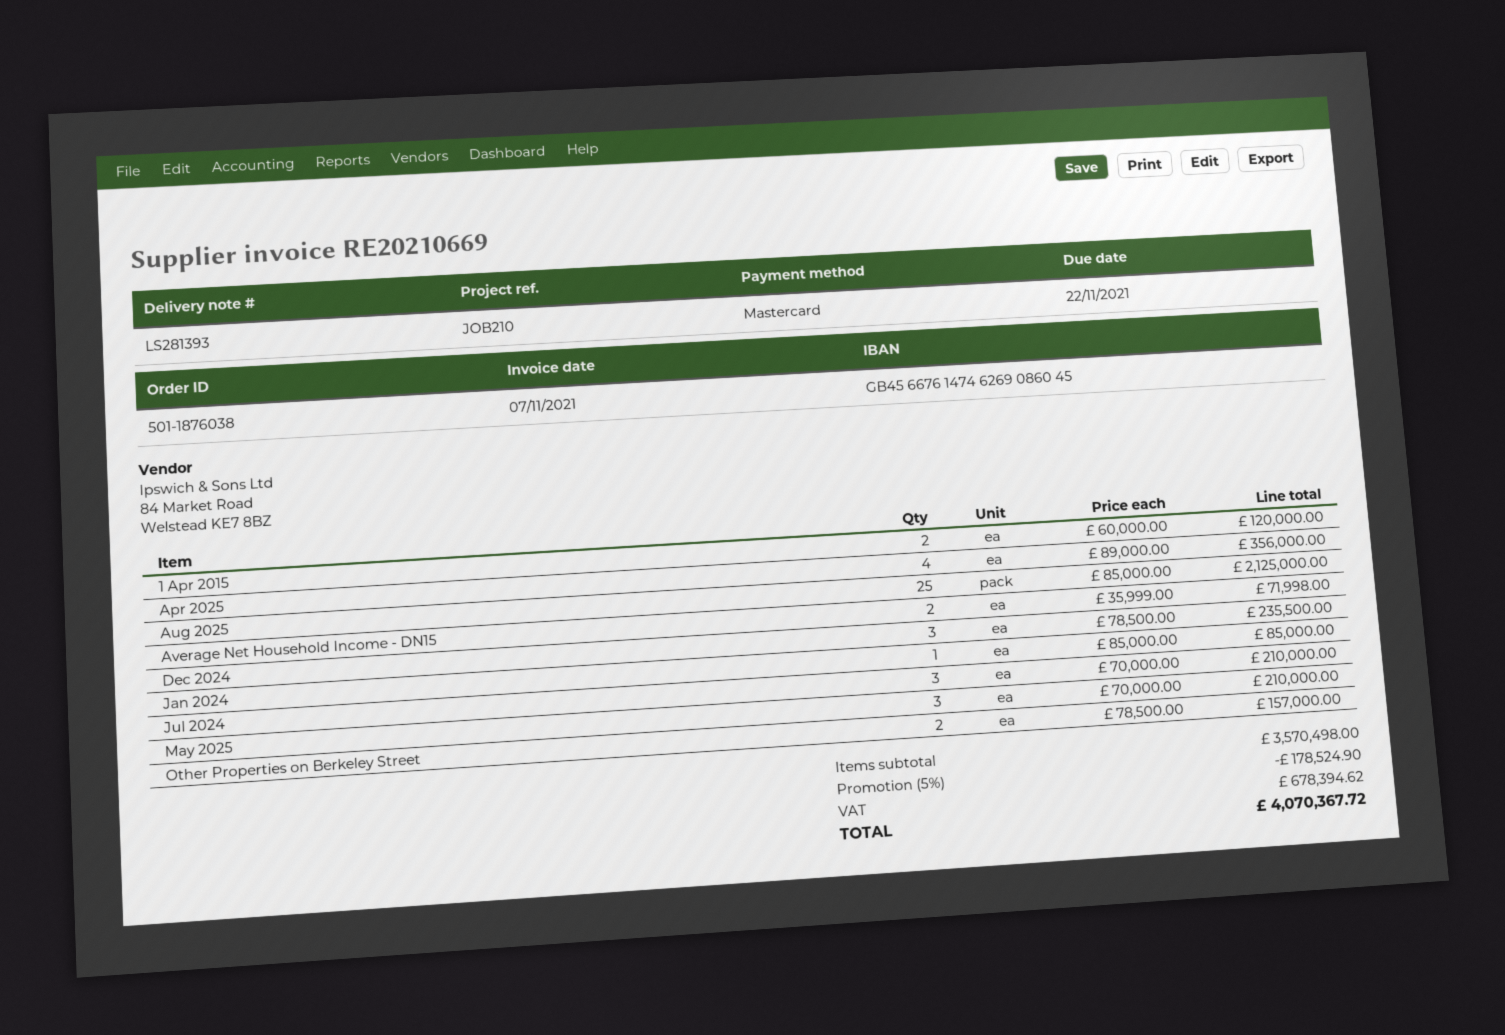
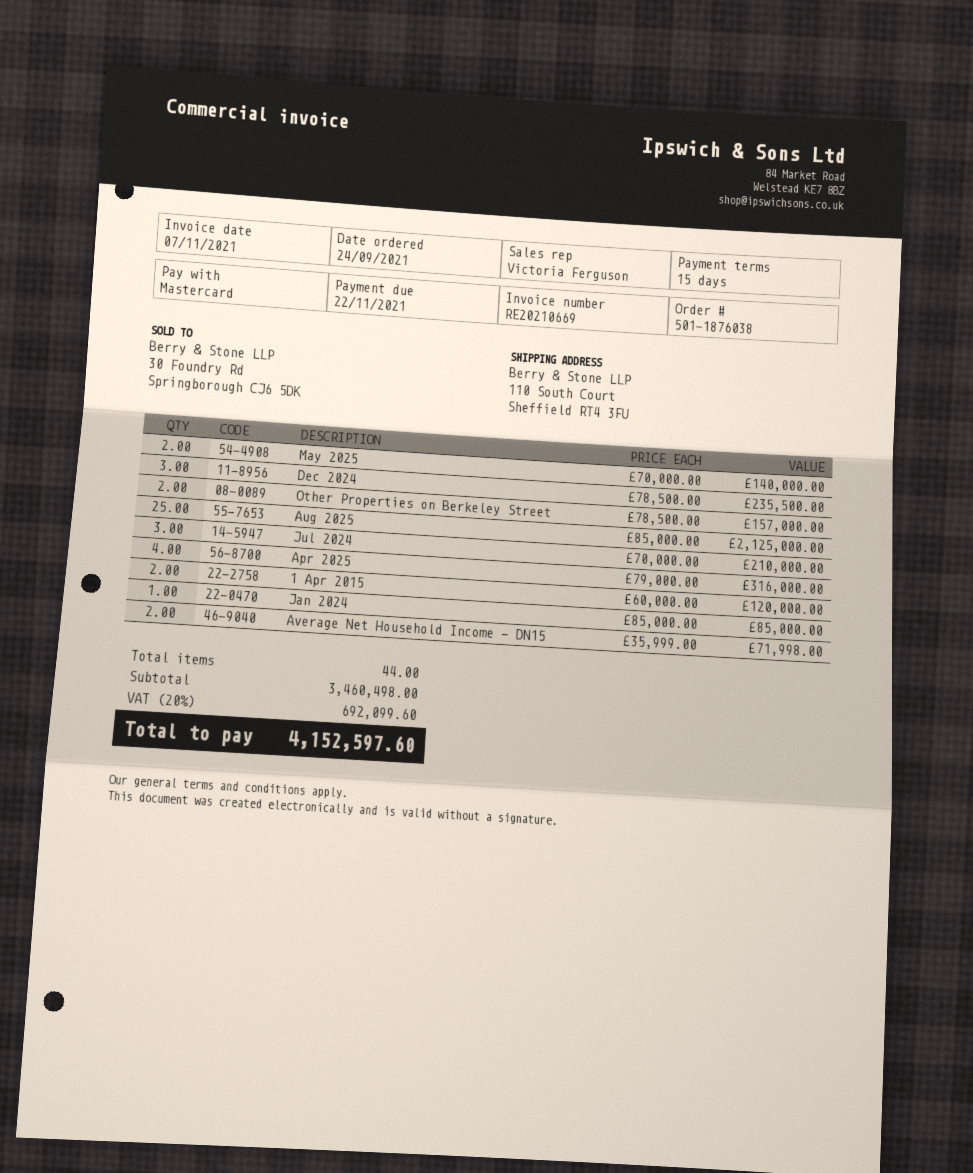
Apr 2025: 4 x 89000.00 = 356000.00 -> 4 x 79000.00 = 316000.00
May 2025: 3 x 70000.00 = 210000.00 -> 2 x 70000.00 = 140000.00
subtotal: 3570498.00 -> 3460498.00
discount: 5% = 178524.90 -> none
tax: 678394.62 -> 692099.60
total: 4070367.72 -> 4152597.60

